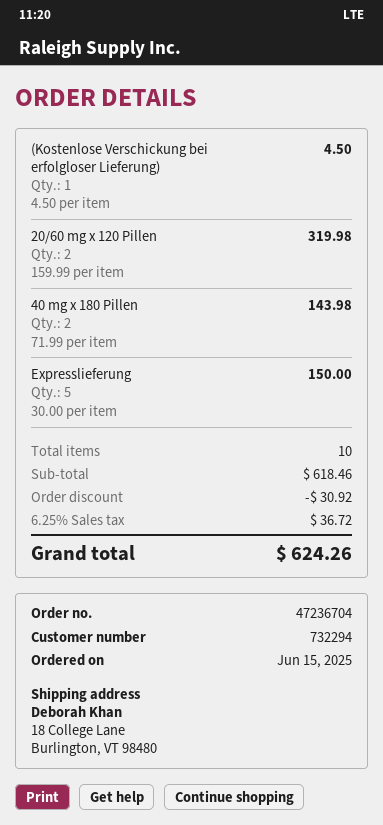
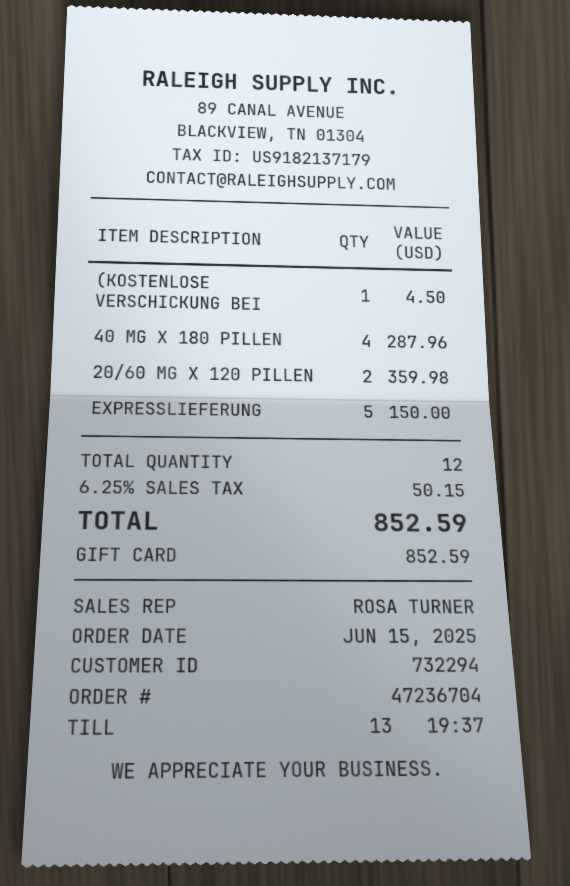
20/60 mg x 120 Pillen: 2 for 319.98 -> 2 for 359.98
40 mg x 180 Pillen: 2 for 143.98 -> 4 for 287.96
total quantity: 10 -> 12
discount: 30.92 -> none
tax: 6.25% = 36.72 -> 6.25% = 50.15
total: 624.26 -> 852.59

